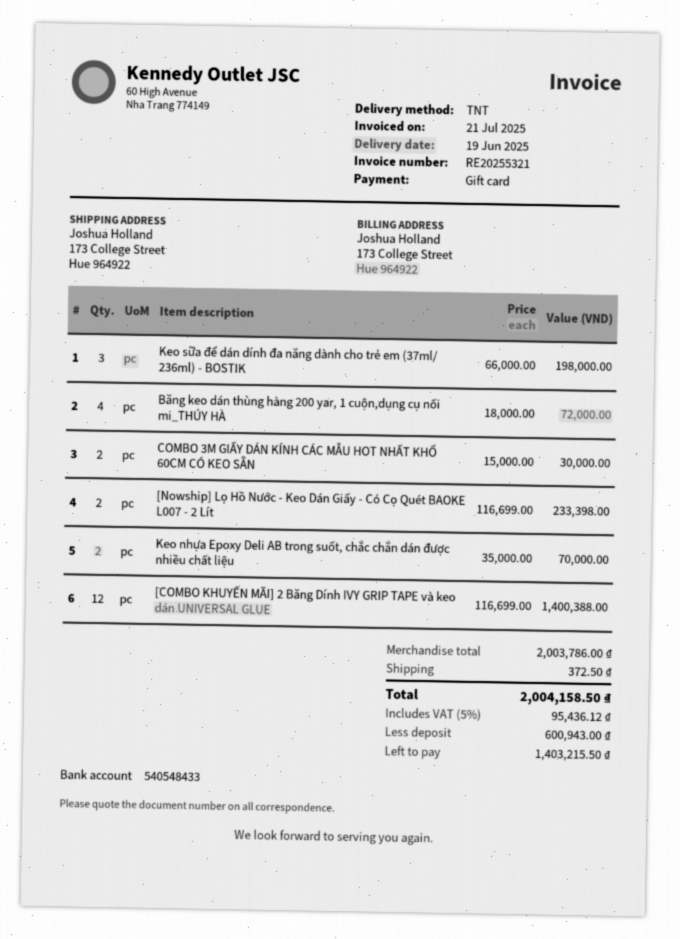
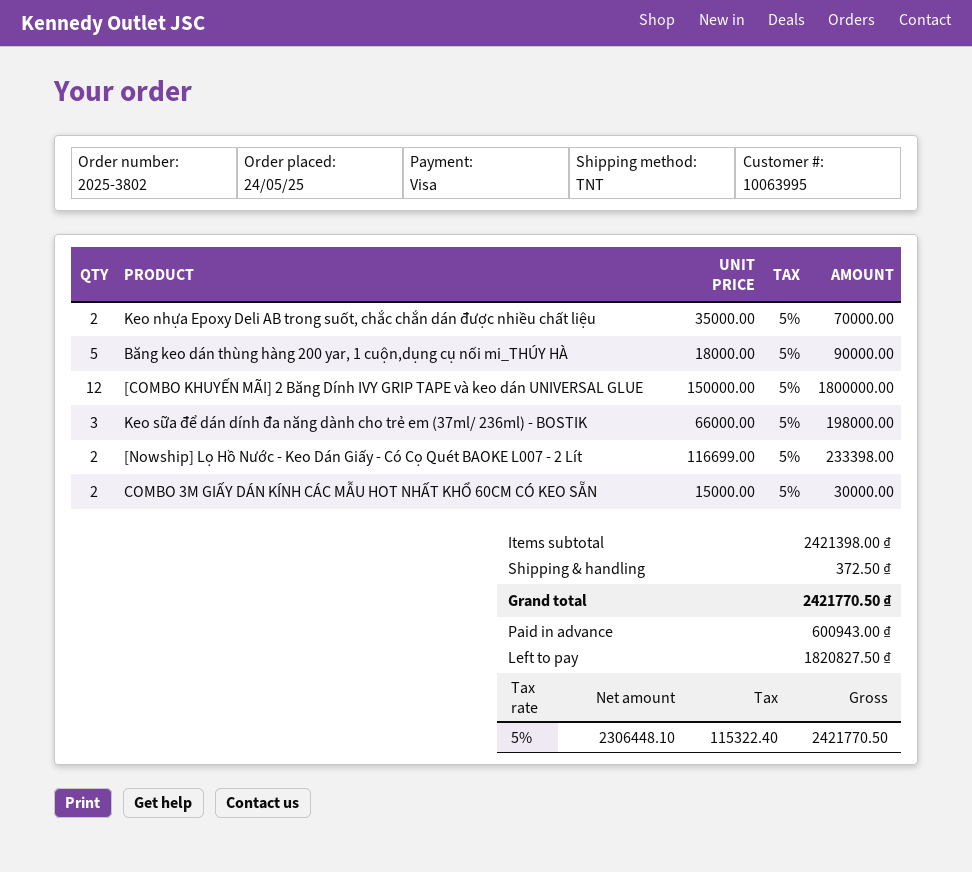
payment method: gift card -> Visa
Băng keo dán thùng hàng 200 yar, 1 cuộn,dụng cụ nối mi_THÚY HÀ: 4 x 18000.00 = 72000.00 -> 5 x 18000.00 = 90000.00
[COMBO KHUYẾN MÃI] 2 Băng Dính IVY GRIP TAPE và keo dán UNIVERSAL GLUE: 12 x 116699.00 = 1400388.00 -> 12 x 150000.00 = 1800000.00
subtotal: 2003786.00 -> 2421398.00
tax: 5% = 95436.12 -> 5% = 115322.40
total: 2004158.50 -> 2421770.50
balance: 1403215.50 -> 1820827.50

